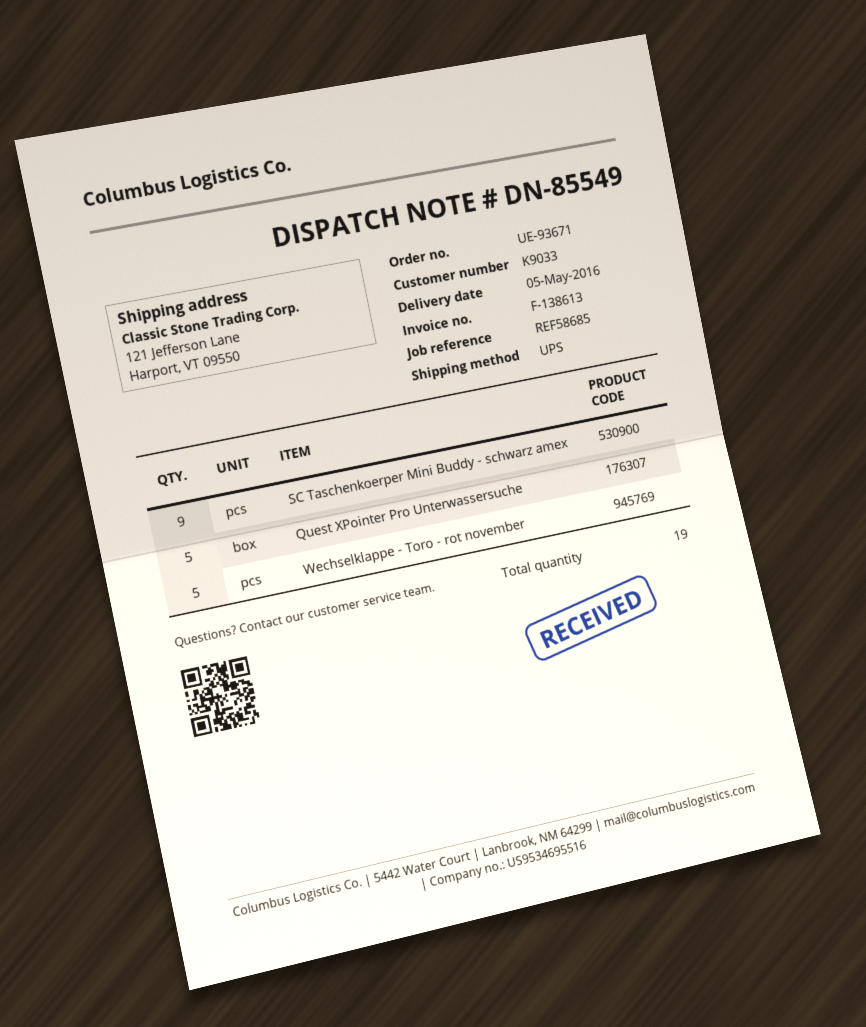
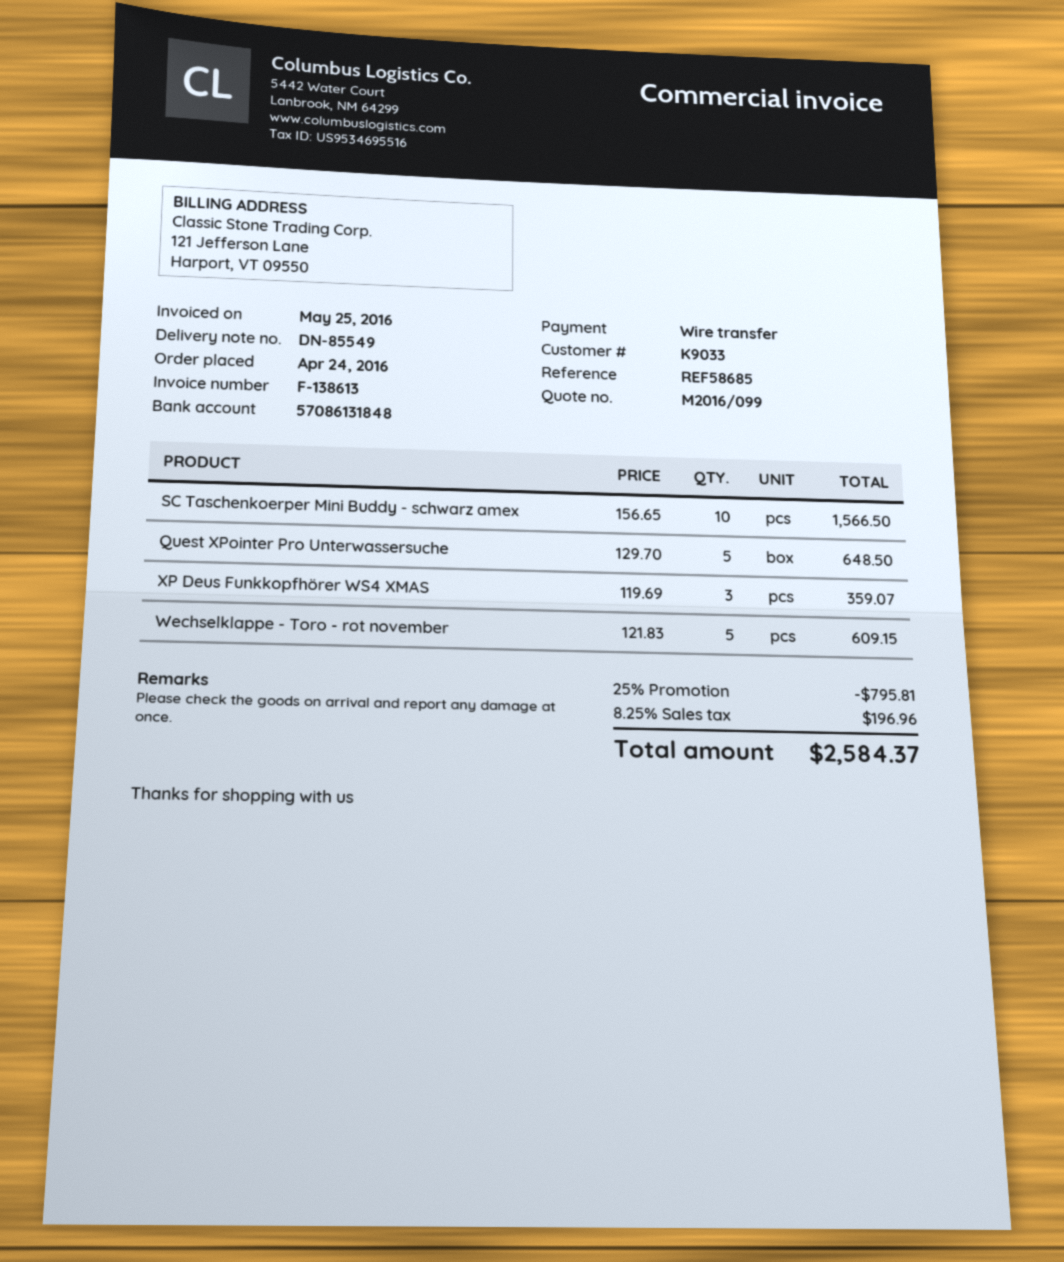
SC Taschenkoerper Mini Buddy - schwarz amex: 9 -> 10
XP Deus Funkkopfhörer WS4 XMAS: none -> 3

